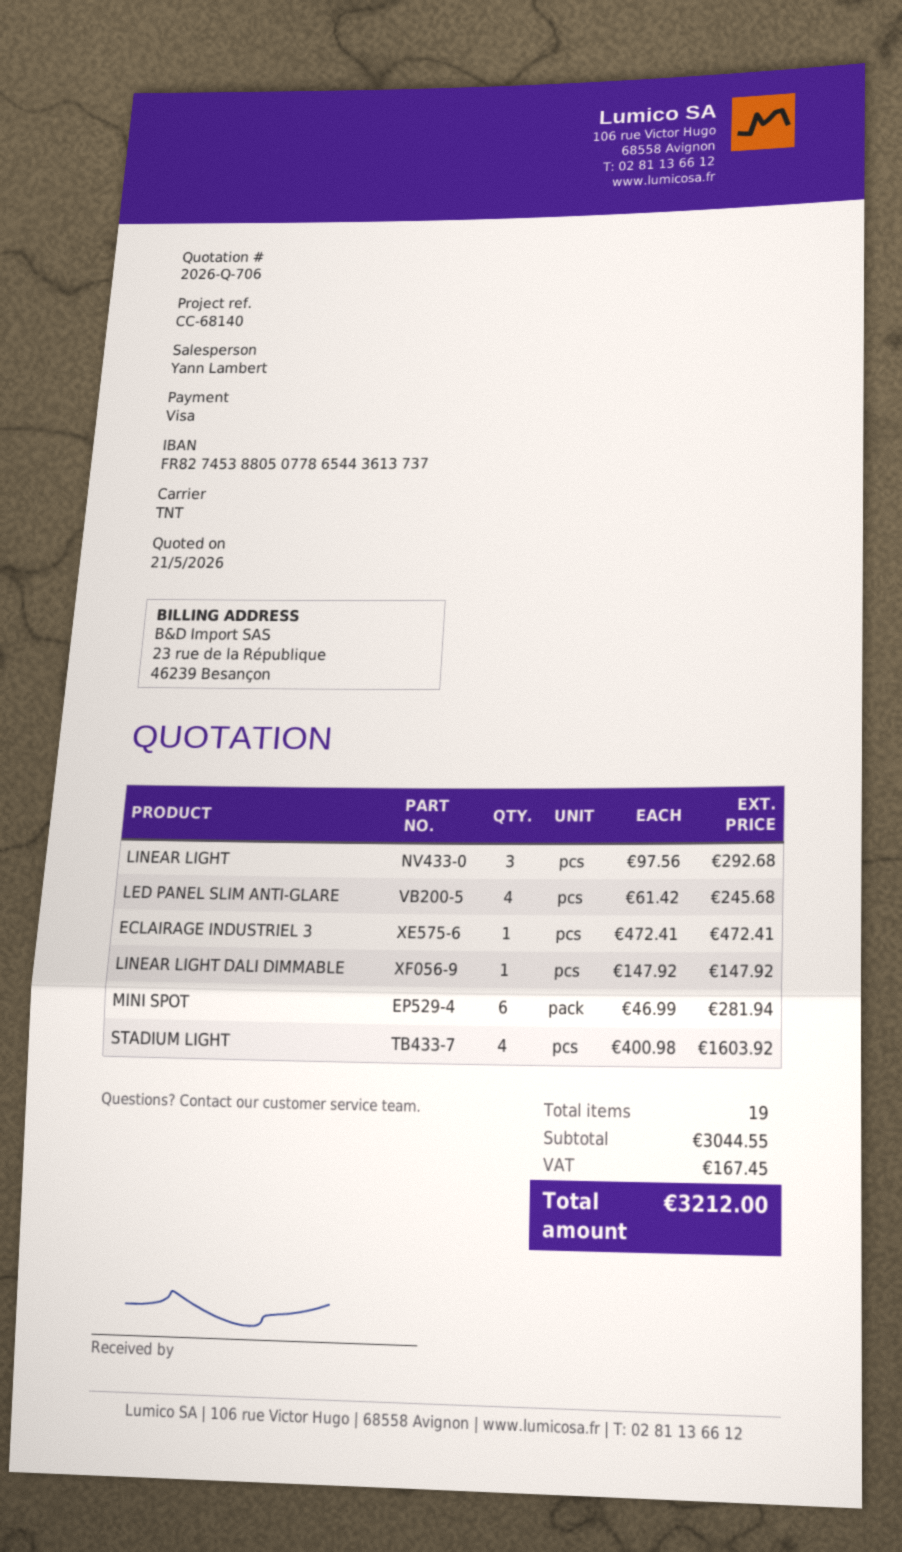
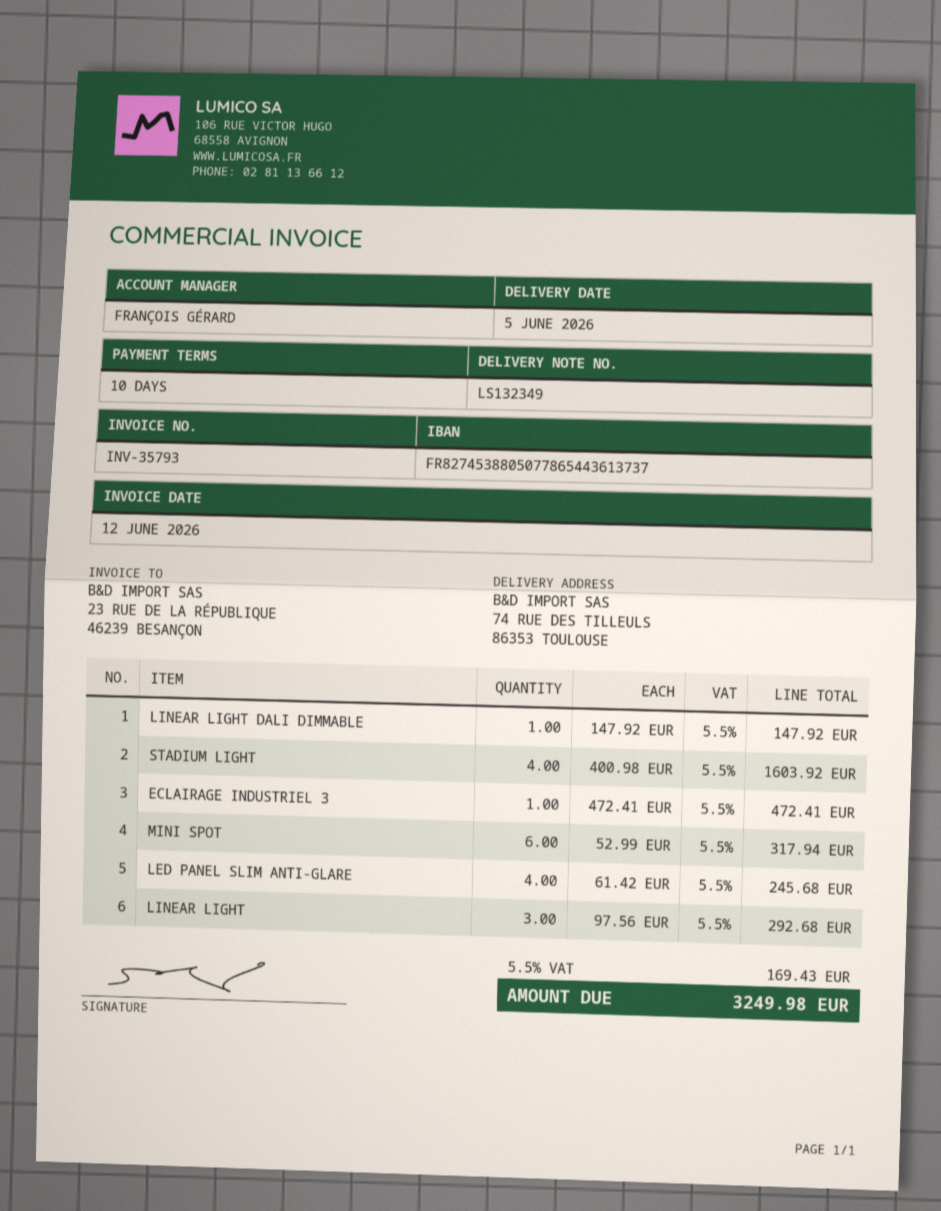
sales rep: Yann Lambert -> FRANÇOIS GÉRARD
MINI SPOT: 6 x 46.99 = 281.94 -> 6 x 52.99 = 317.94
tax: 167.45 -> 169.43
total: 3212.00 -> 3249.98

